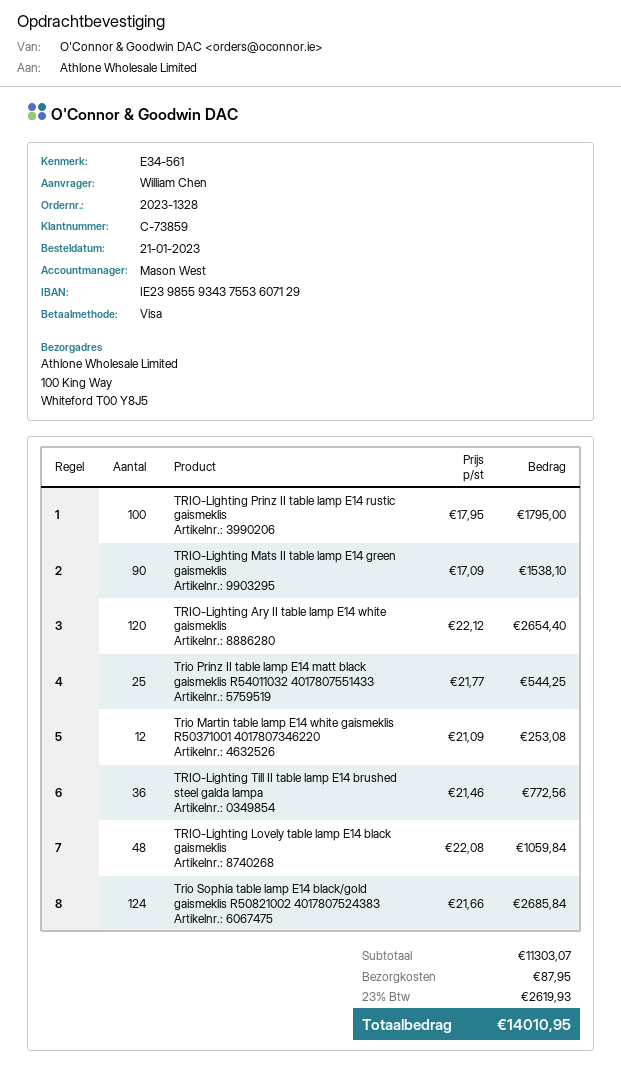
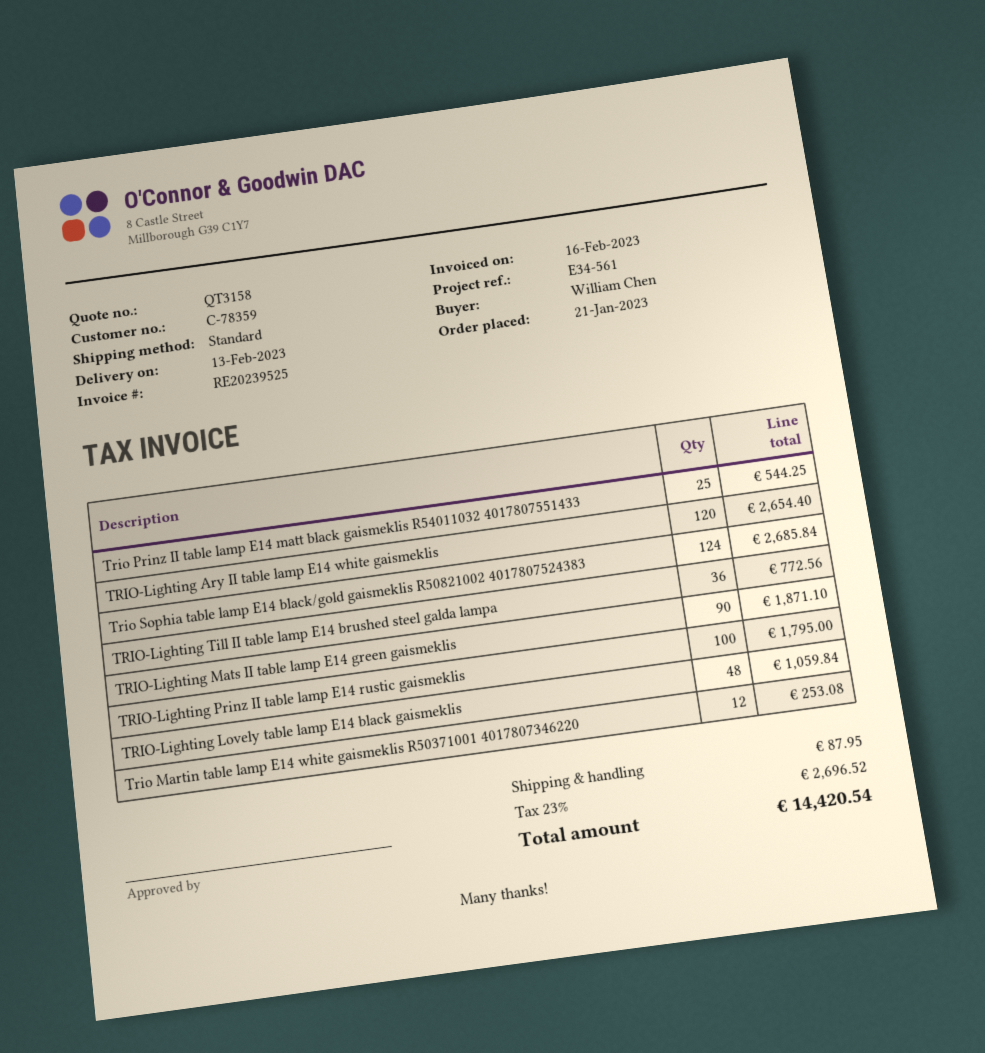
customer number: C-73859 -> C-78359
TRIO-Lighting Mats II table lamp E14 green gaismeklis: 90 for 1538.10 -> 90 for 1871.10
tax: 23% = 2619.93 -> 23% = 2696.52
total: 14010.95 -> 14420.54

